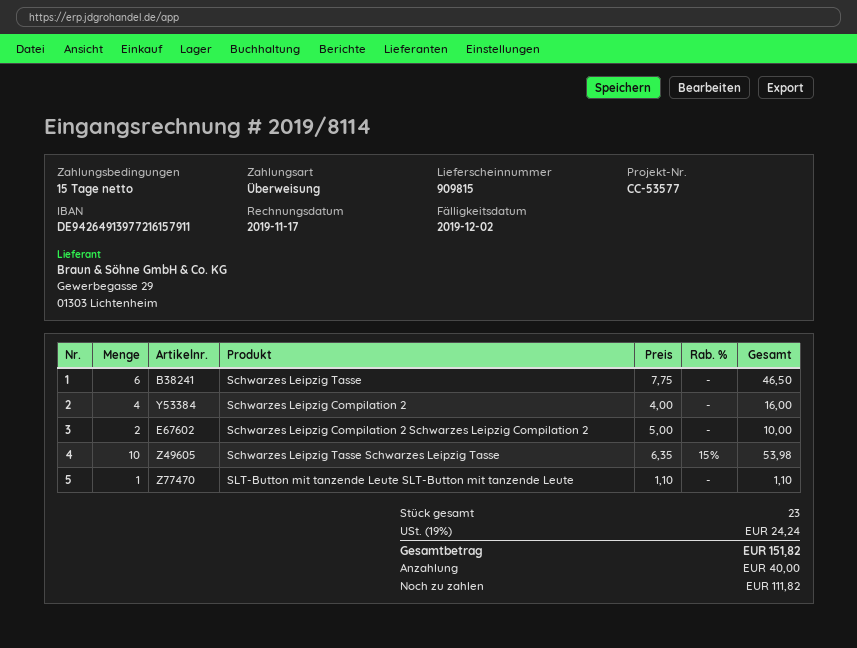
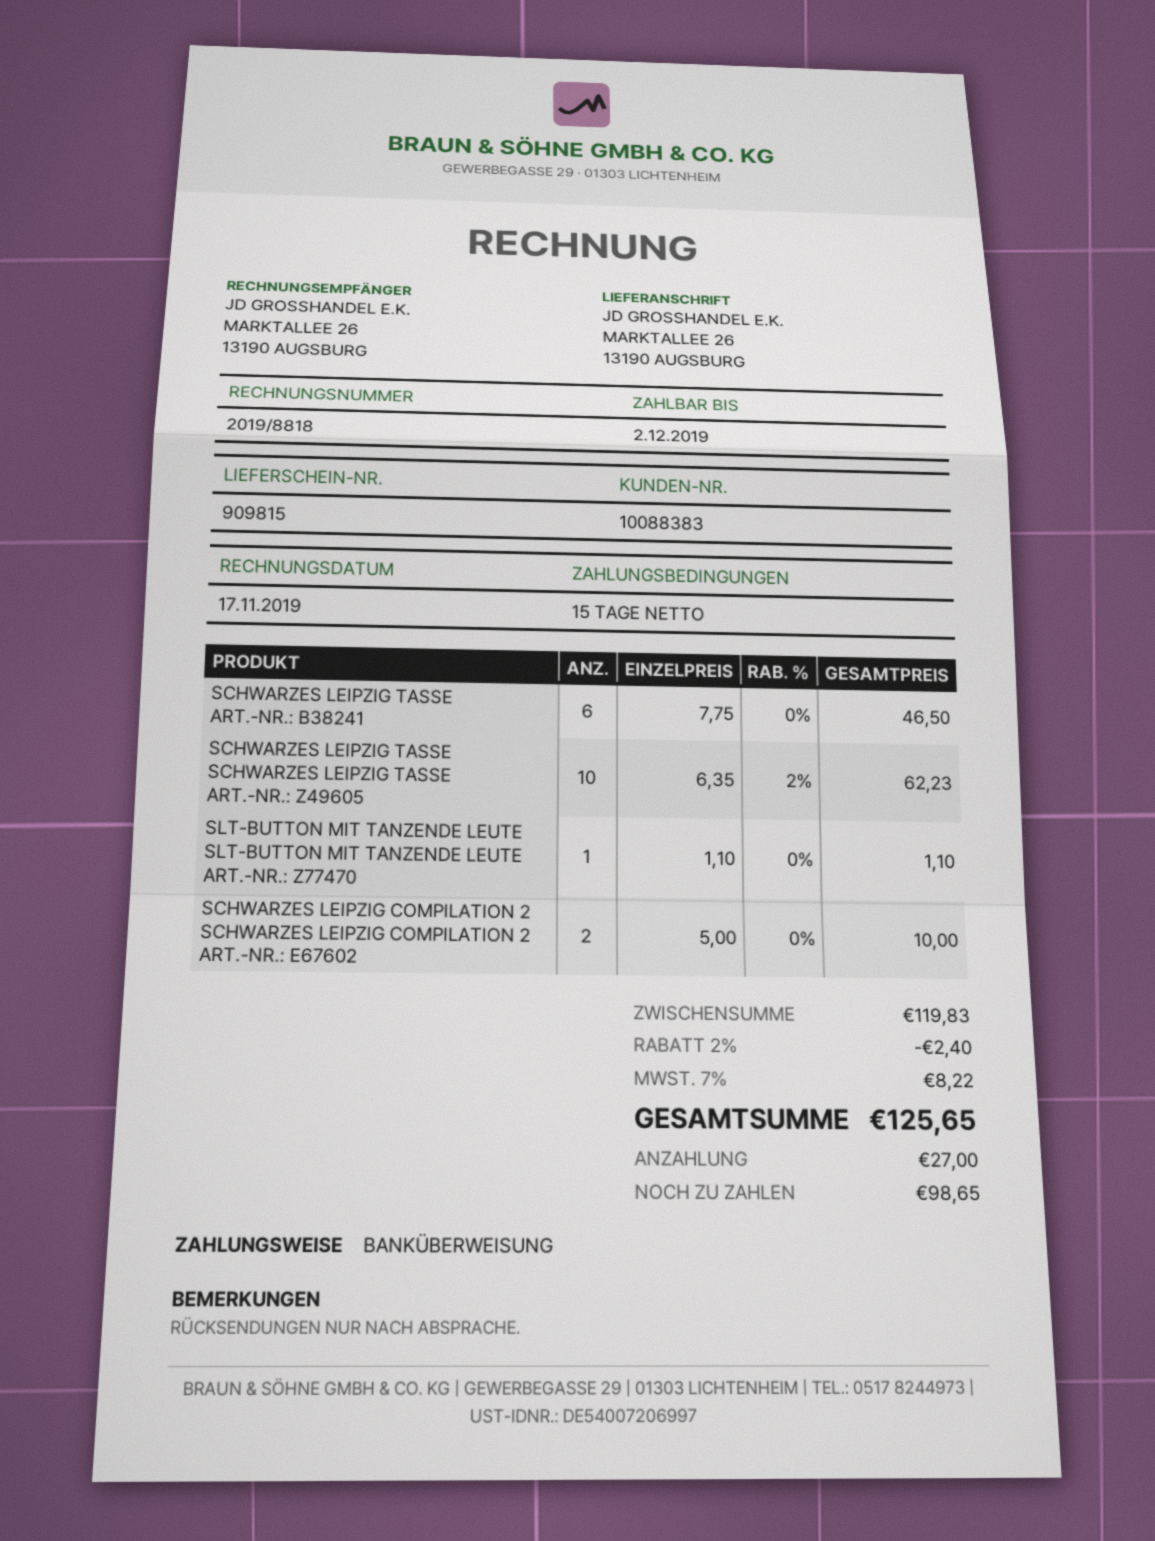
invoice number: 2019/8114 -> 2019/8818
Schwarzes Leipzig Compilation 2: 4 x 4.00 = 16.00 -> none
Schwarzes Leipzig Tasse Schwarzes Leipzig Tasse: 10 x 6.35 - 15% = 53.98 -> 10 x 6.35 - 2% = 62.23
discount: none -> 2% = 2.40
tax: 19% = 24.24 -> 7% = 8.22
total: 151.82 -> 125.65
deposit: 40.00 -> 27.00
balance: 111.82 -> 98.65

